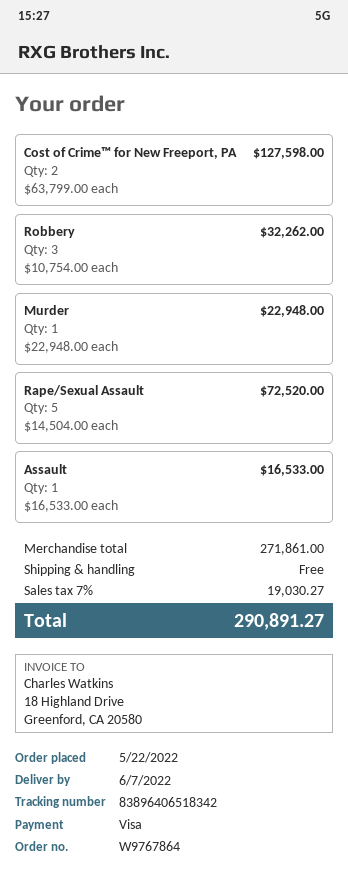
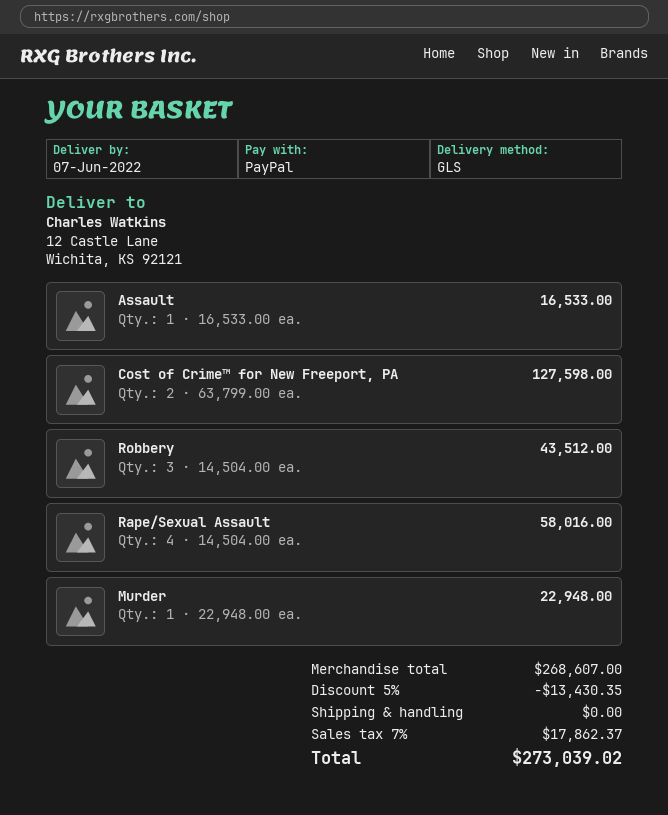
payment method: Visa -> PayPal
Robbery: 3 x 10754.00 = 32262.00 -> 3 x 14504.00 = 43512.00
Rape/Sexual Assault: 5 x 14504.00 = 72520.00 -> 4 x 14504.00 = 58016.00
subtotal: 271861.00 -> 268607.00
discount: none -> 5% = 13430.35
tax: 7% = 19030.27 -> 7% = 17862.37
total: 290891.27 -> 273039.02

